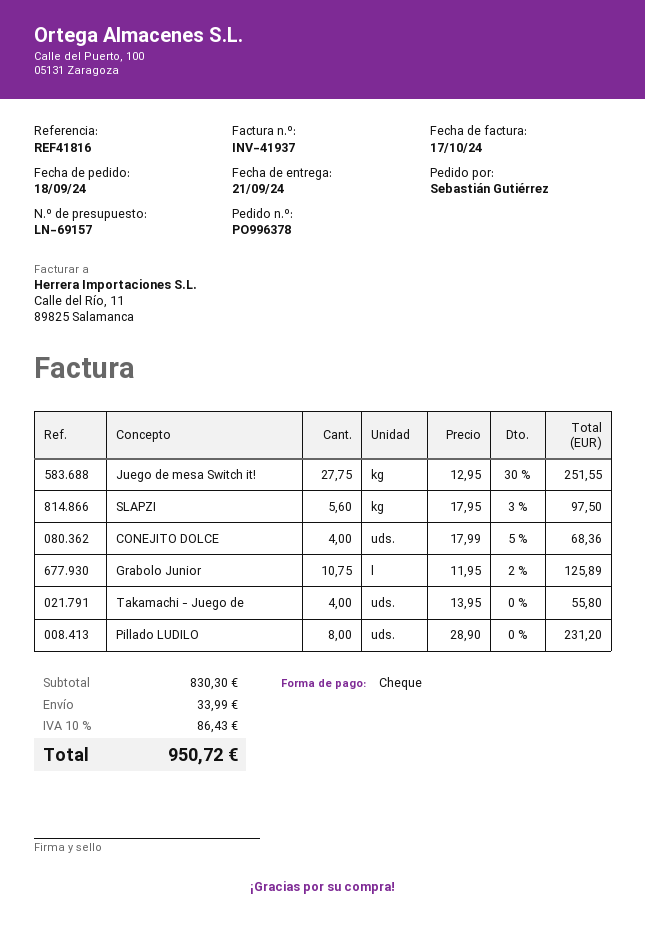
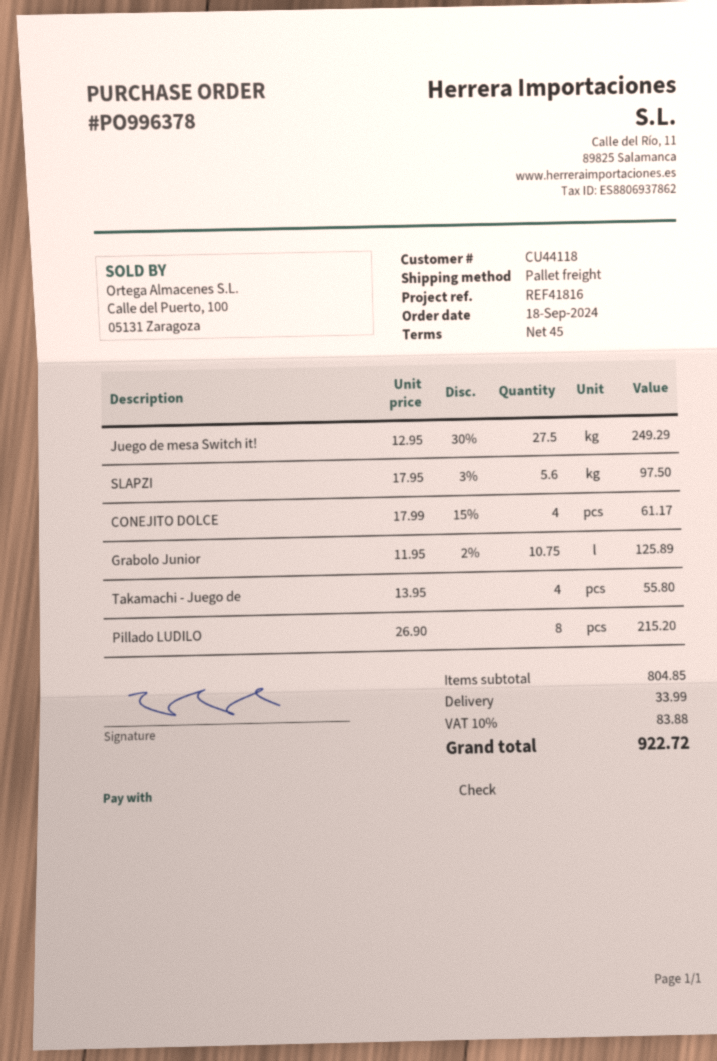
Juego de mesa Switch it!: 27.75 x 12.95 - 30% = 251.55 -> 27.5 x 12.95 - 30% = 249.29
CONEJITO DOLCE: 4 x 17.99 - 5% = 68.36 -> 4 x 17.99 - 15% = 61.17
Pillado LUDILO: 8 x 28.90 = 231.20 -> 8 x 26.90 = 215.20
subtotal: 830.30 -> 804.85
tax: 10% = 86.43 -> 10% = 83.88
total: 950.72 -> 922.72

